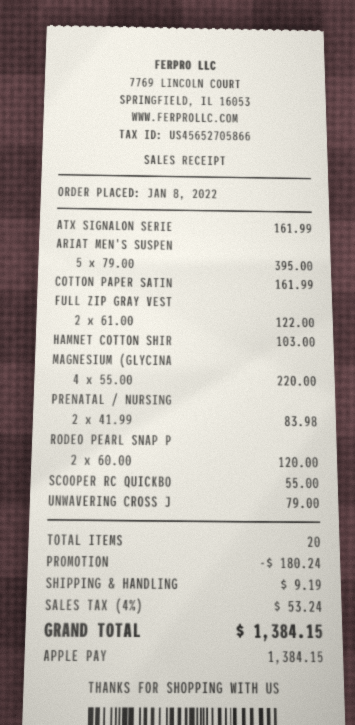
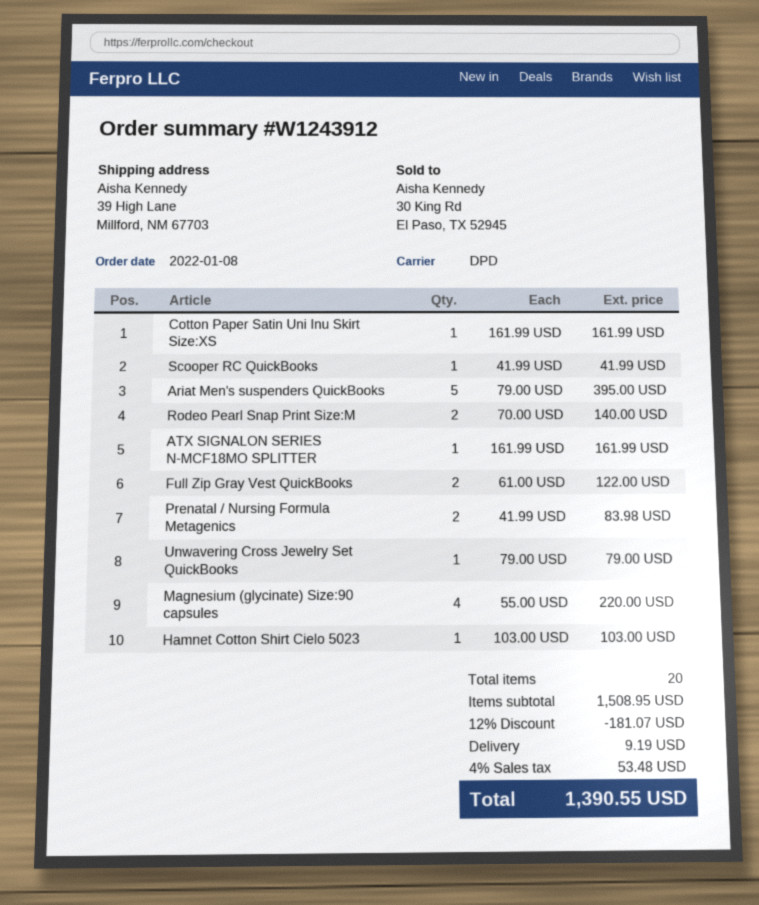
RODEO PEARL SNAP P: 2 x 60.00 = 120.00 -> 2 x 70.00 = 140.00
SCOOPER RC QUICKBO: 1 x 55.00 = 55.00 -> 1 x 41.99 = 41.99
discount: 180.24 -> 181.07
tax: 4% = 53.24 -> 4% = 53.48
total: 1384.15 -> 1390.55

